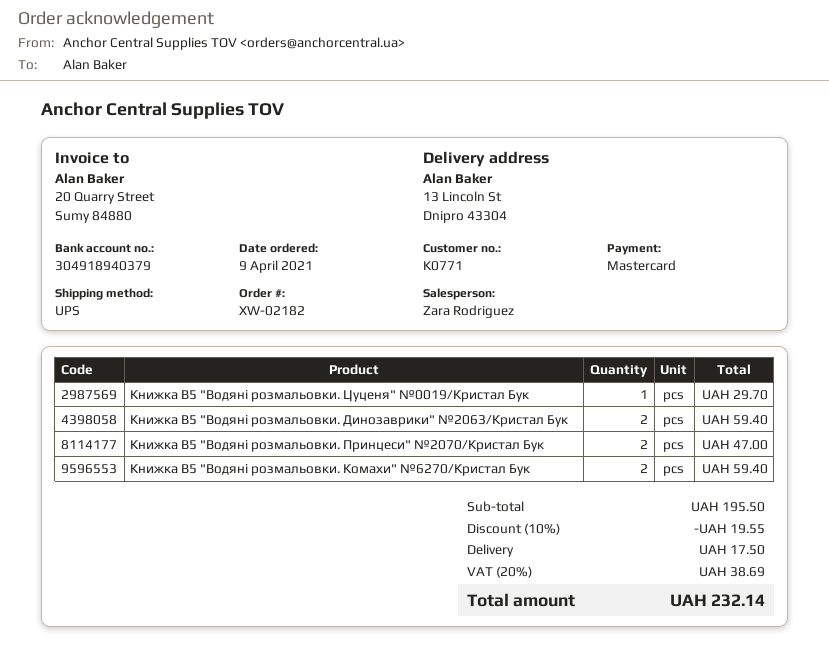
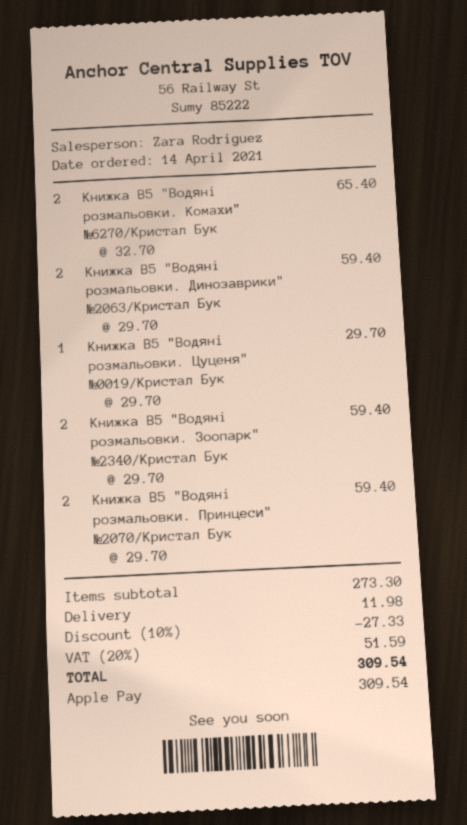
order date: 2021-04-09 -> 2021-04-14
payment method: Mastercard -> Apple Pay
Книжка В5 "Водяні розмальовки. Принцеси" №2070/Кристал Бук: 2 for 47.00 -> 2 for 59.40
Книжка В5 "Водяні розмальовки. Комахи" №6270/Кристал Бук: 2 for 59.40 -> 2 for 65.40
Книжка В5 "Водяні розмальовки. Зоопарк" №2340/Кристал Бук: none -> 2 for 59.40
subtotal: 195.50 -> 273.30
discount: 10% = 19.55 -> 10% = 27.33
shipping: 17.50 -> 11.98
tax: 20% = 38.69 -> 20% = 51.59
total: 232.14 -> 309.54

